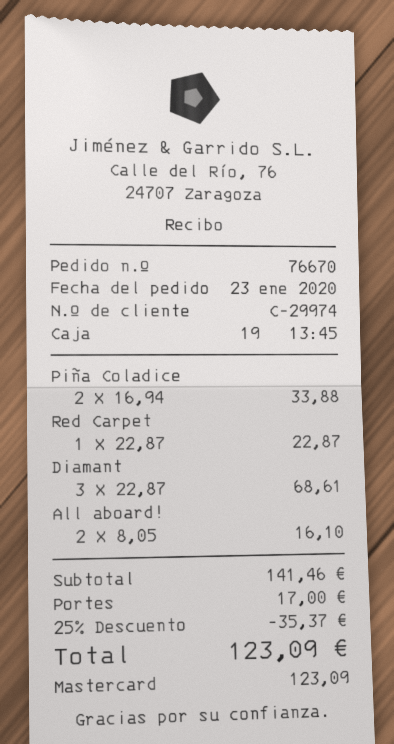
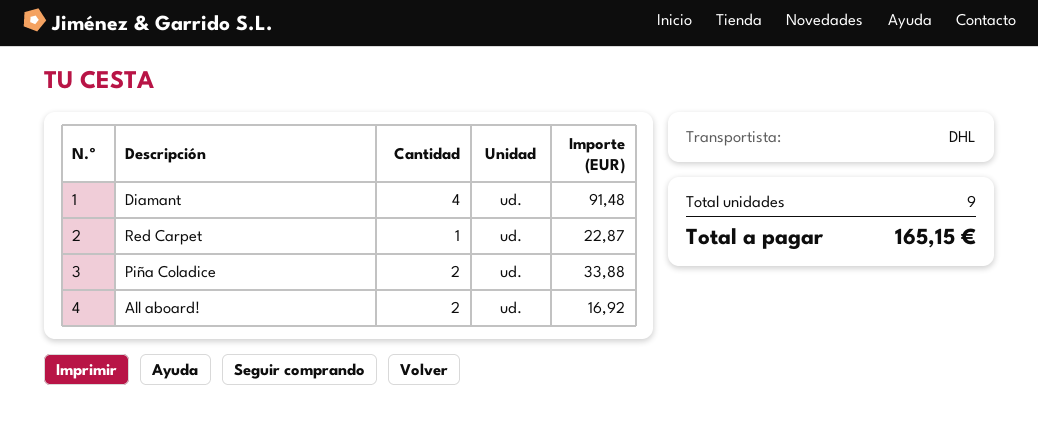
Diamant: 3 for 68.61 -> 4 for 91.48
All aboard!: 2 for 16.10 -> 2 for 16.92
discount: 25% = 35.37 -> none
shipping: 17.00 -> none
total: 123.09 -> 165.15

